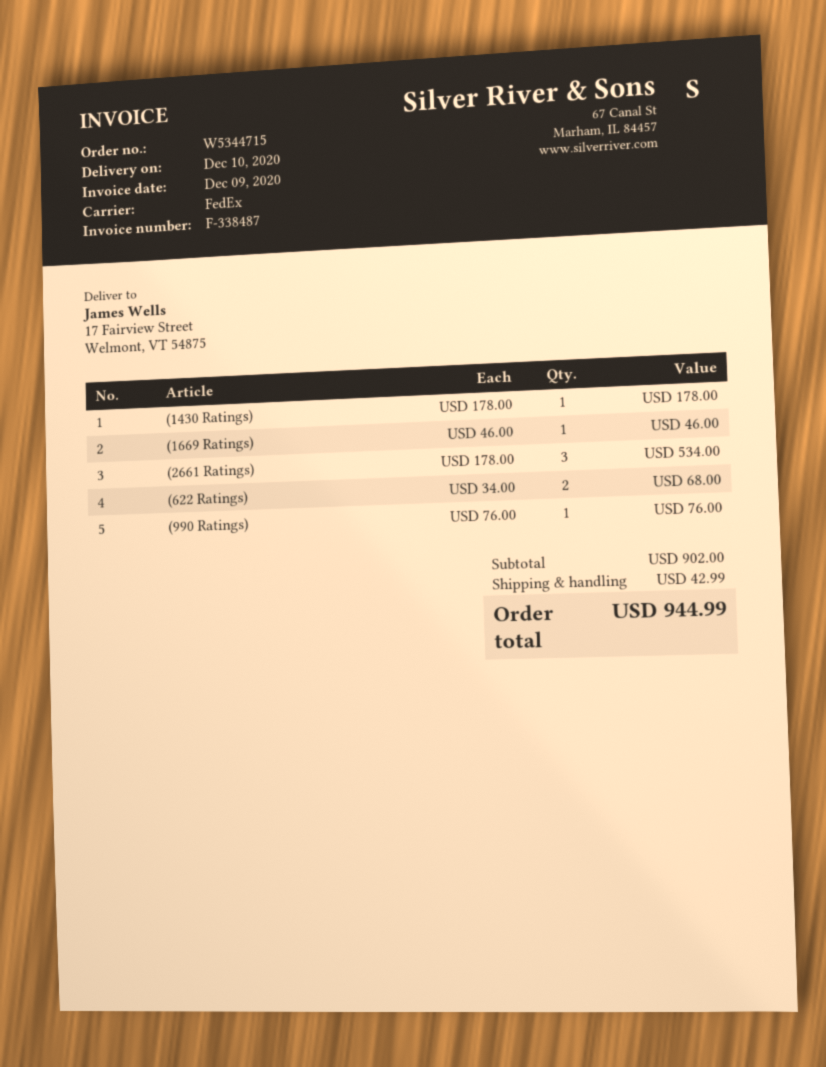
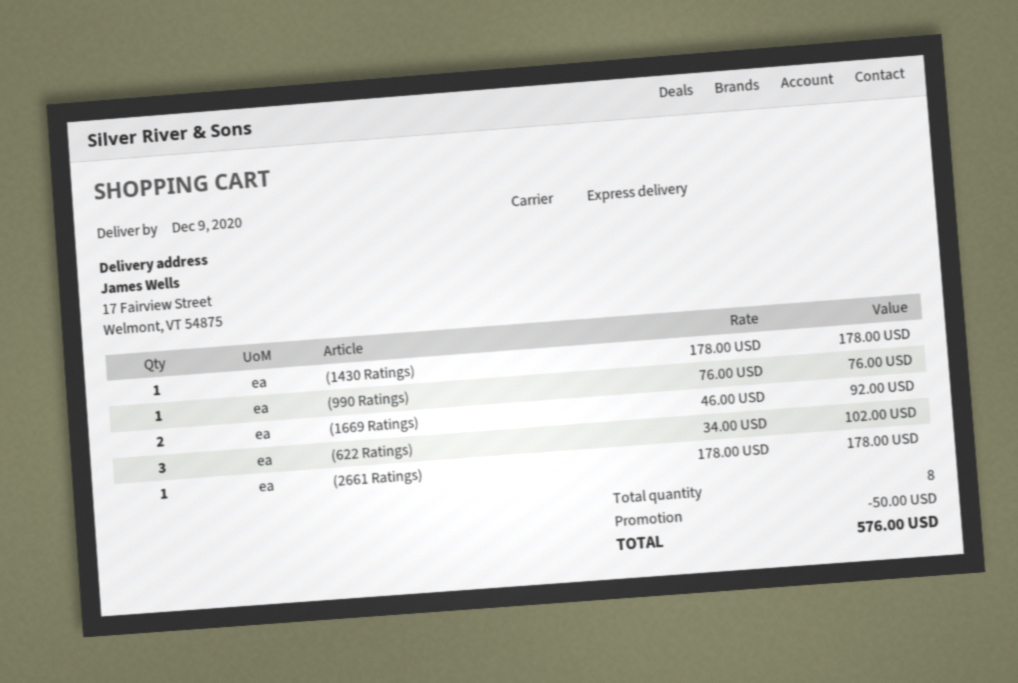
delivery date: 2020-12-10 -> 2020-12-09
shipping method: FedEx -> express
(1669 Ratings): 1 x 46.00 = 46.00 -> 2 x 46.00 = 92.00
(2661 Ratings): 3 x 178.00 = 534.00 -> 1 x 178.00 = 178.00
(622 Ratings): 2 x 34.00 = 68.00 -> 3 x 34.00 = 102.00
discount: none -> 50.00
shipping: 42.99 -> none
total: 944.99 -> 576.00

